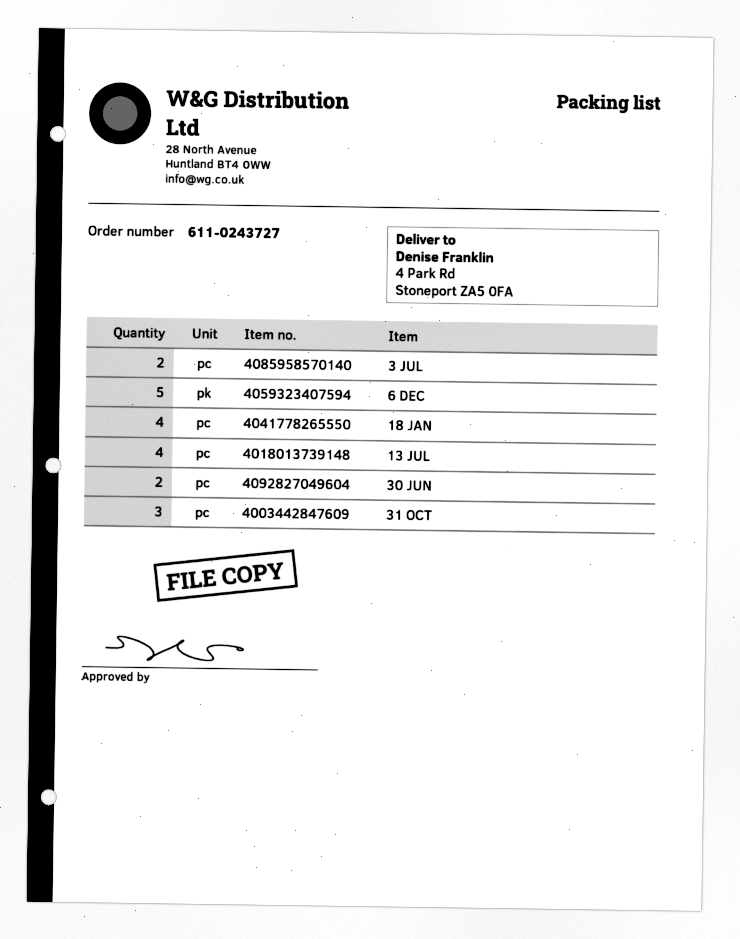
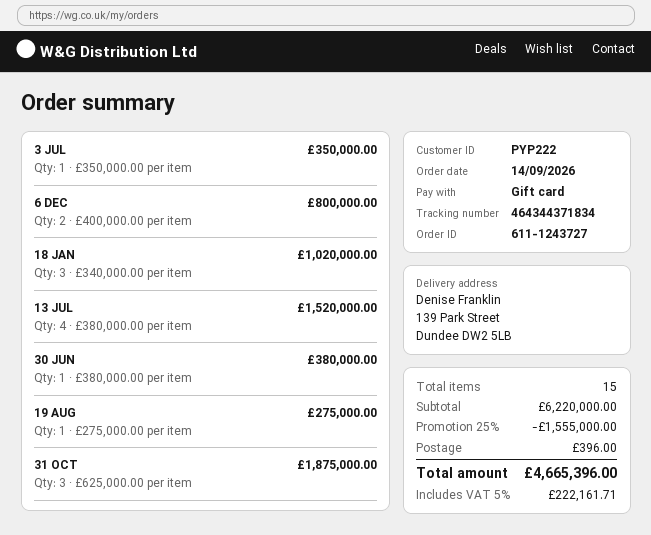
order number: 611-0243727 -> 611-1243727
ship to: 4 Park Rd, Stoneport ZA5 0FA -> 139 Park Street, Dundee DW2 5LB
3 JUL: 2 -> 1
6 DEC: 5 -> 2
18 JAN: 4 -> 3
30 JUN: 2 -> 1
19 AUG: none -> 1

